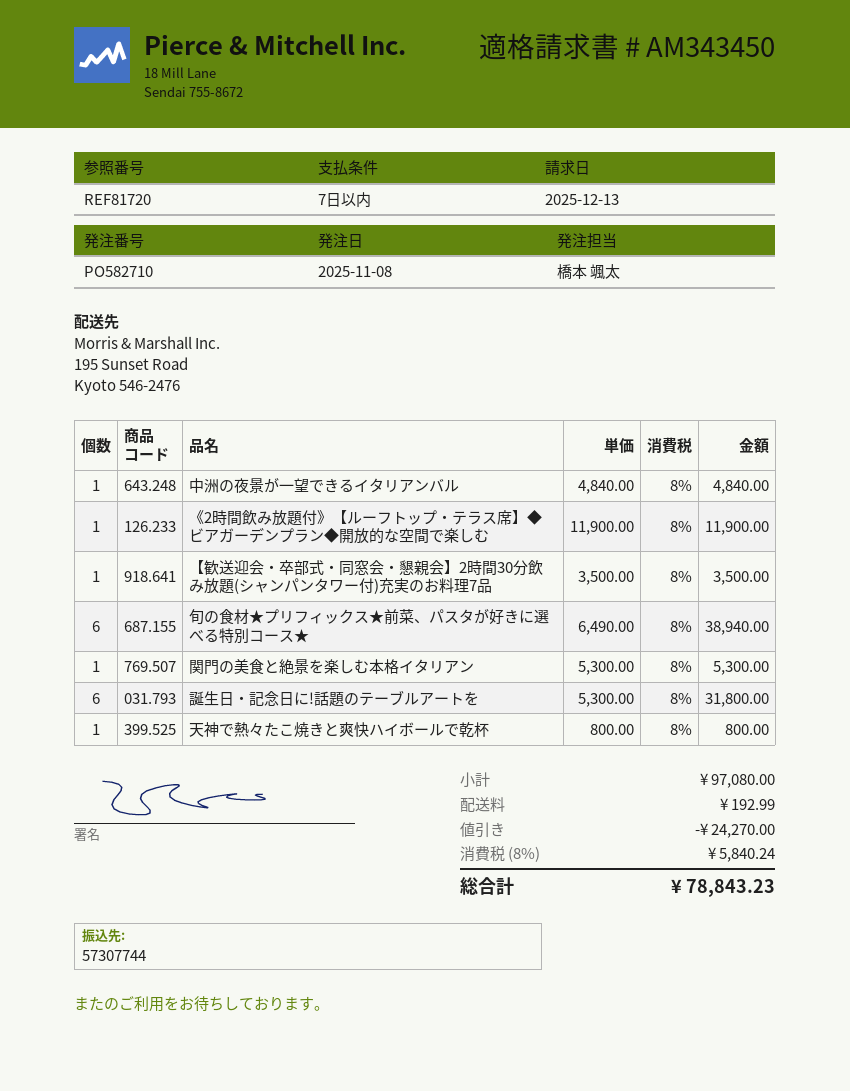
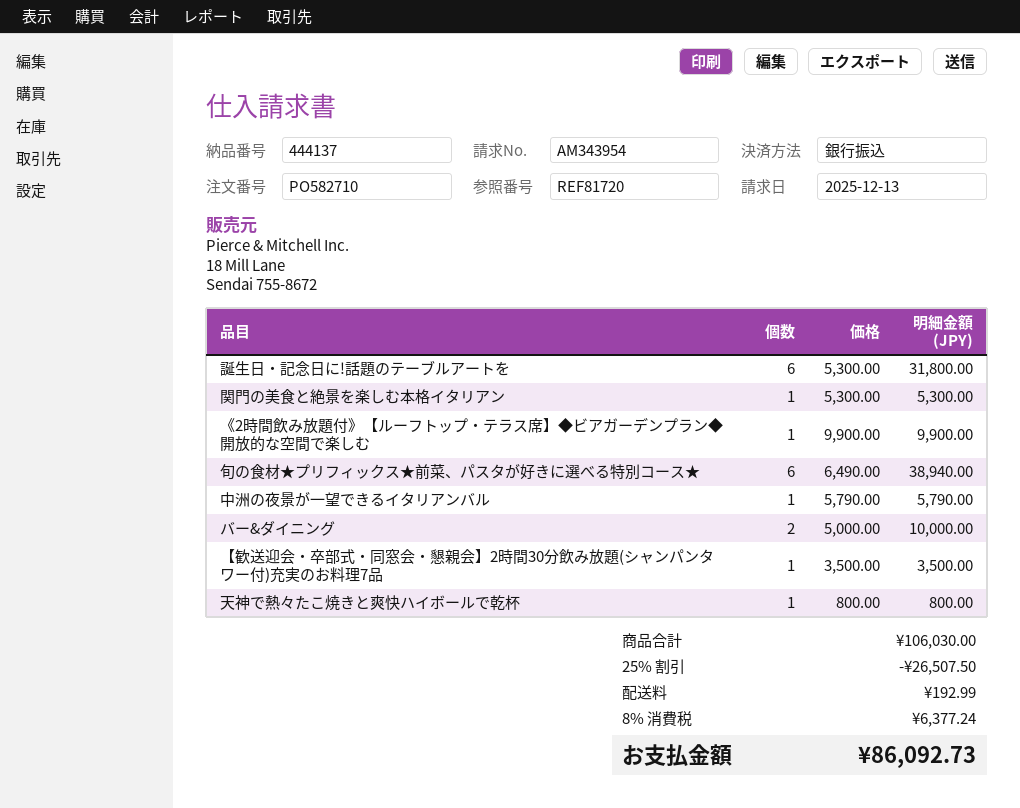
invoice number: AM343450 -> AM343954
中洲の夜景が一望できるイタリアンバル: 1 x 4840.00 = 4840.00 -> 1 x 5790.00 = 5790.00
《2時間飲み放題付》【ルーフトップ・テラス席】◆ビアガーデンプラン◆開放的な空間で楽しむ: 1 x 11900.00 = 11900.00 -> 1 x 9900.00 = 9900.00
バー&ダイニング: none -> 2 x 5000.00 = 10000.00
subtotal: 97080.00 -> 106030.00
discount: 24270.00 -> 26507.50
tax: 8% = 5840.24 -> 8% = 6377.24
total: 78843.23 -> 86092.73

